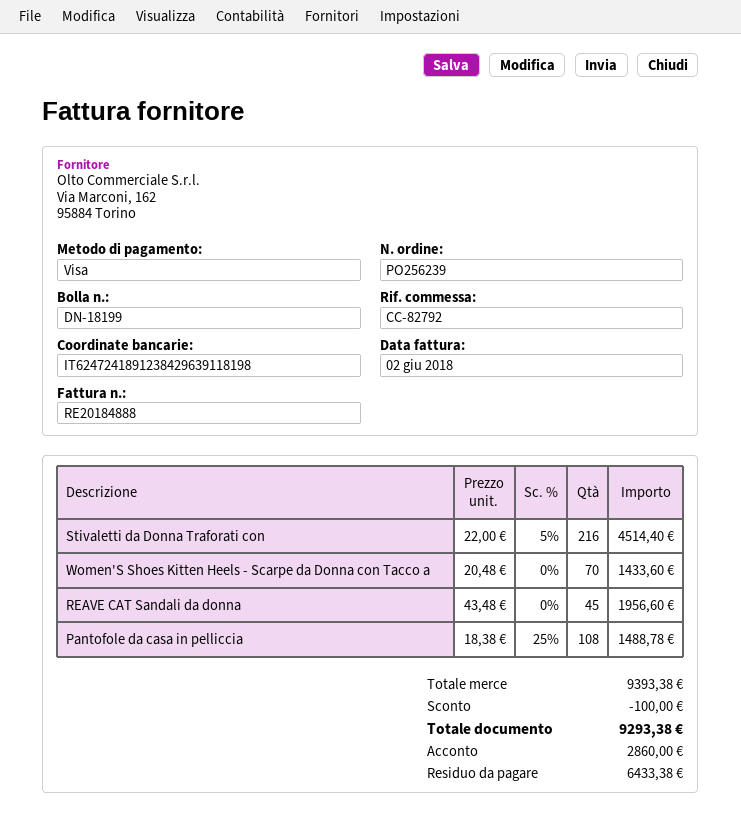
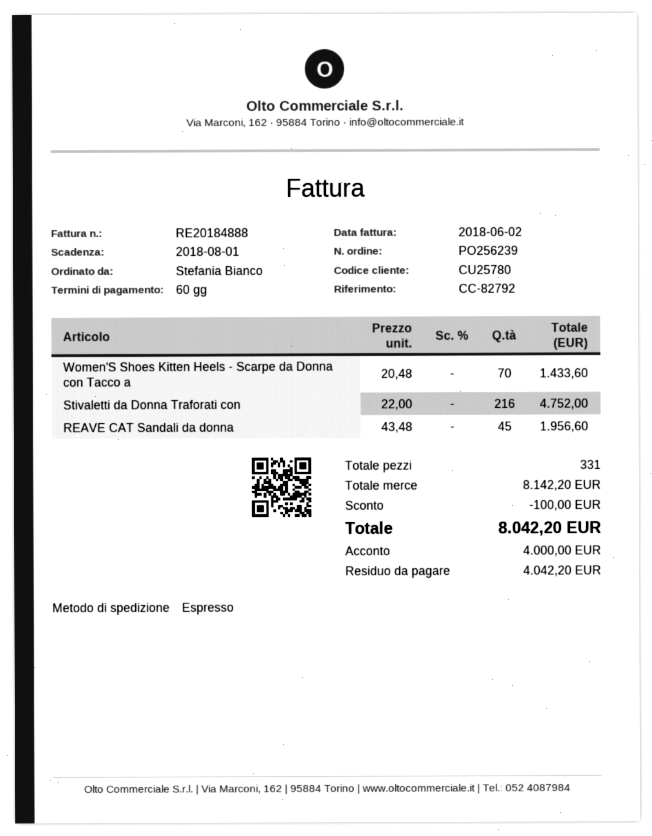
Stivaletti da Donna Traforati con: 216 x 22.00 - 5% = 4514.40 -> 216 x 22.00 = 4752.00
Pantofole da casa in pelliccia: 108 x 18.38 - 25% = 1488.78 -> none
subtotal: 9393.38 -> 8142.20
total: 9293.38 -> 8042.20
deposit: 2860.00 -> 4000.00
balance: 6433.38 -> 4042.20

